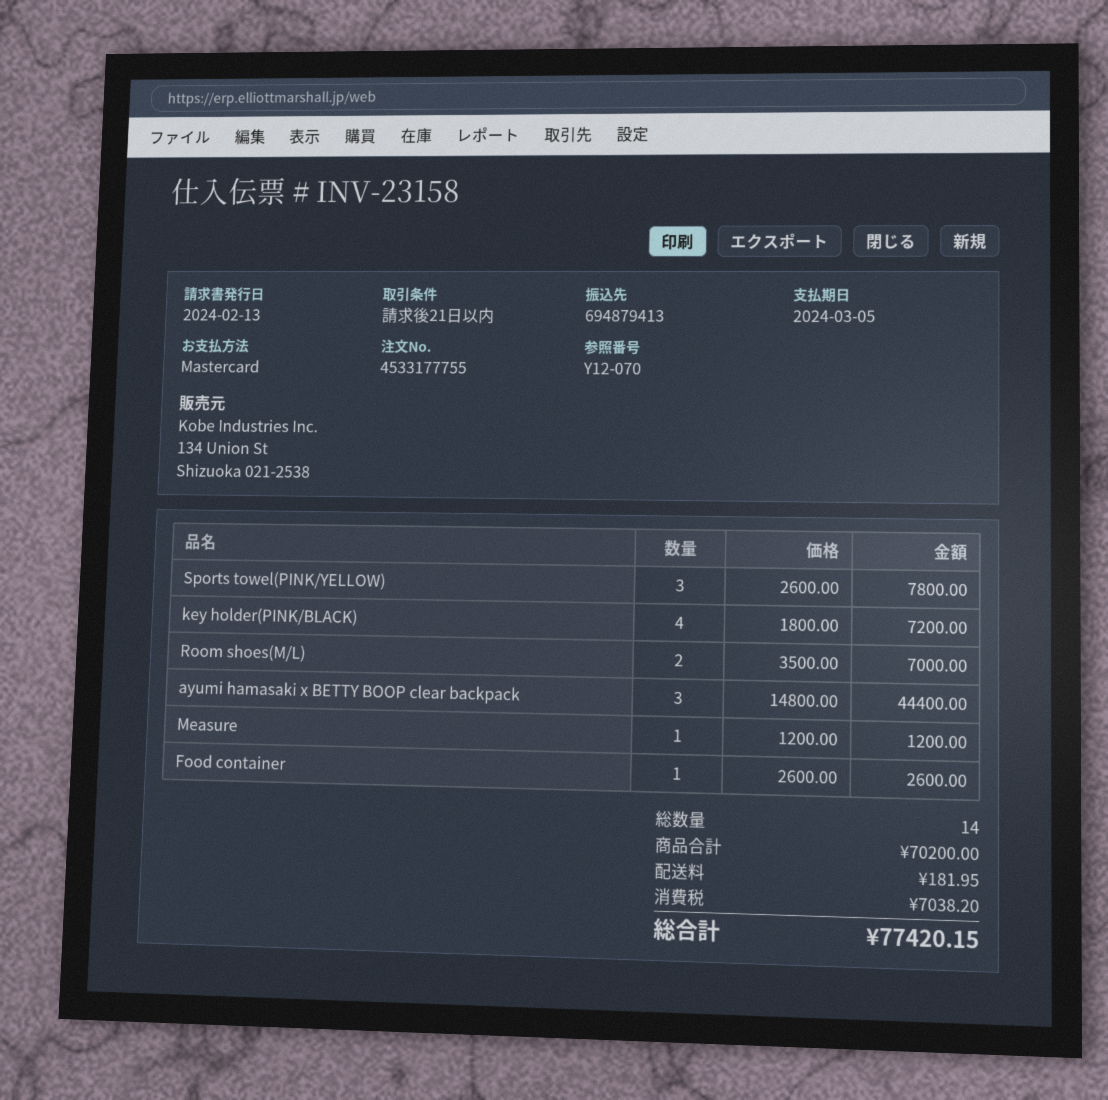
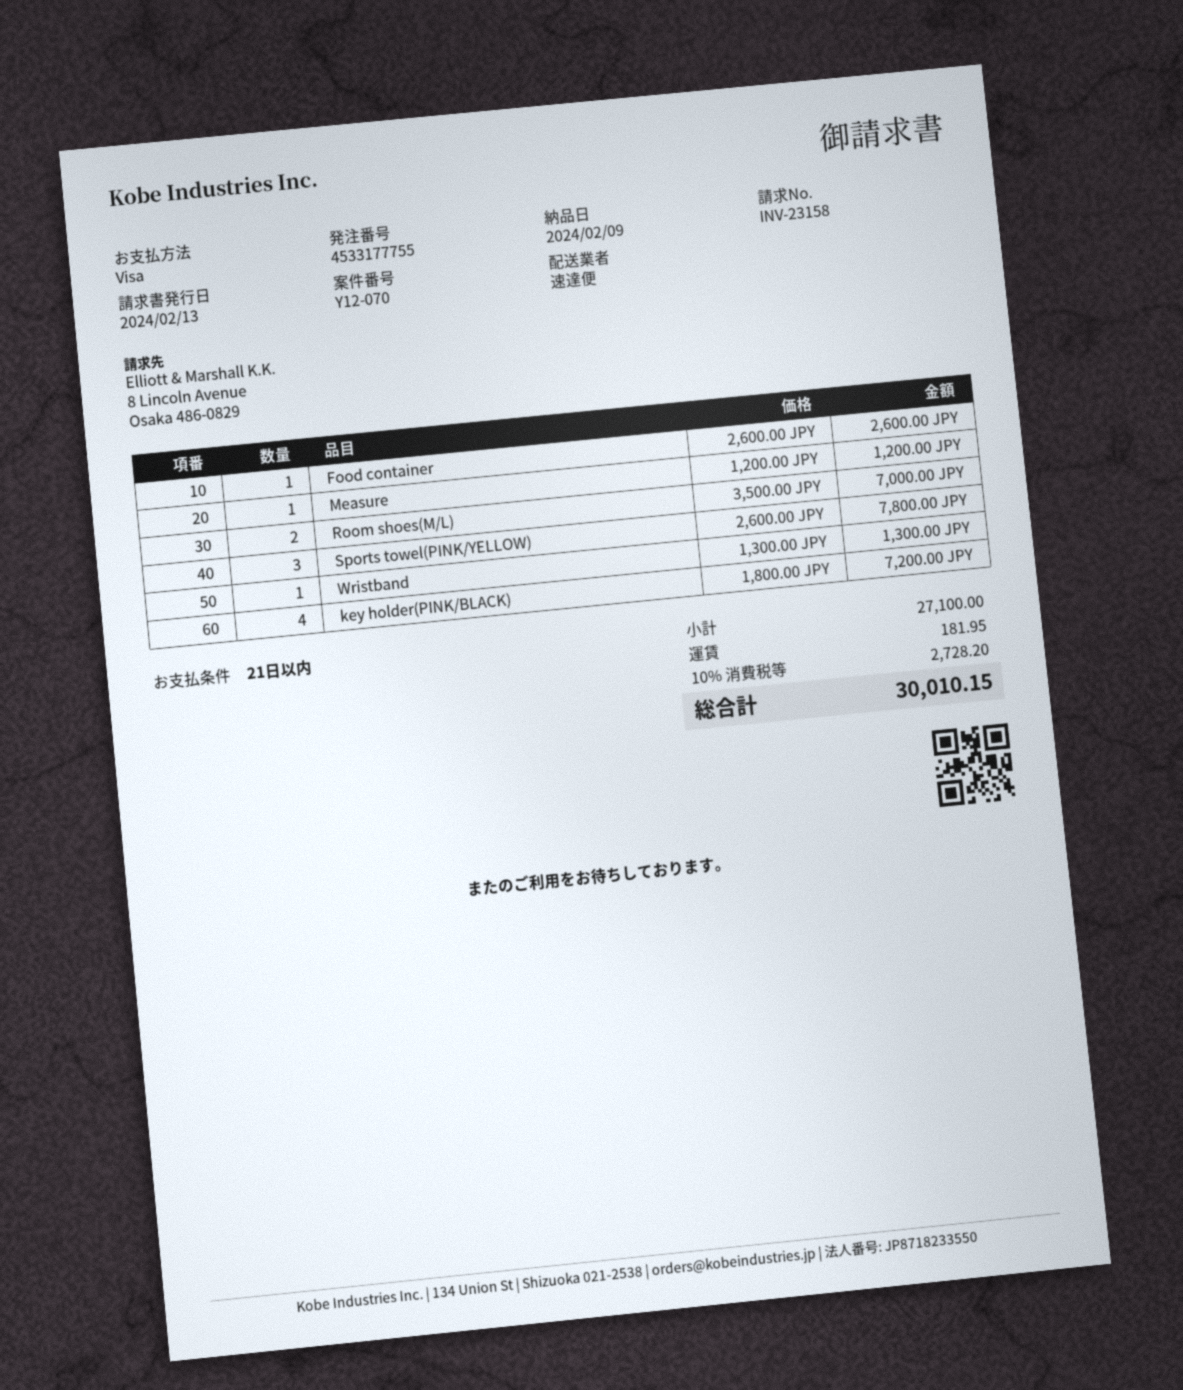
payment method: Mastercard -> Visa
ayumi hamasaki x BETTY BOOP clear backpack: 3 x 14800.00 = 44400.00 -> none
Wristband: none -> 1 x 1300.00 = 1300.00
subtotal: 70200.00 -> 27100.00
tax: 7038.20 -> 2728.20
total: 77420.15 -> 30010.15

